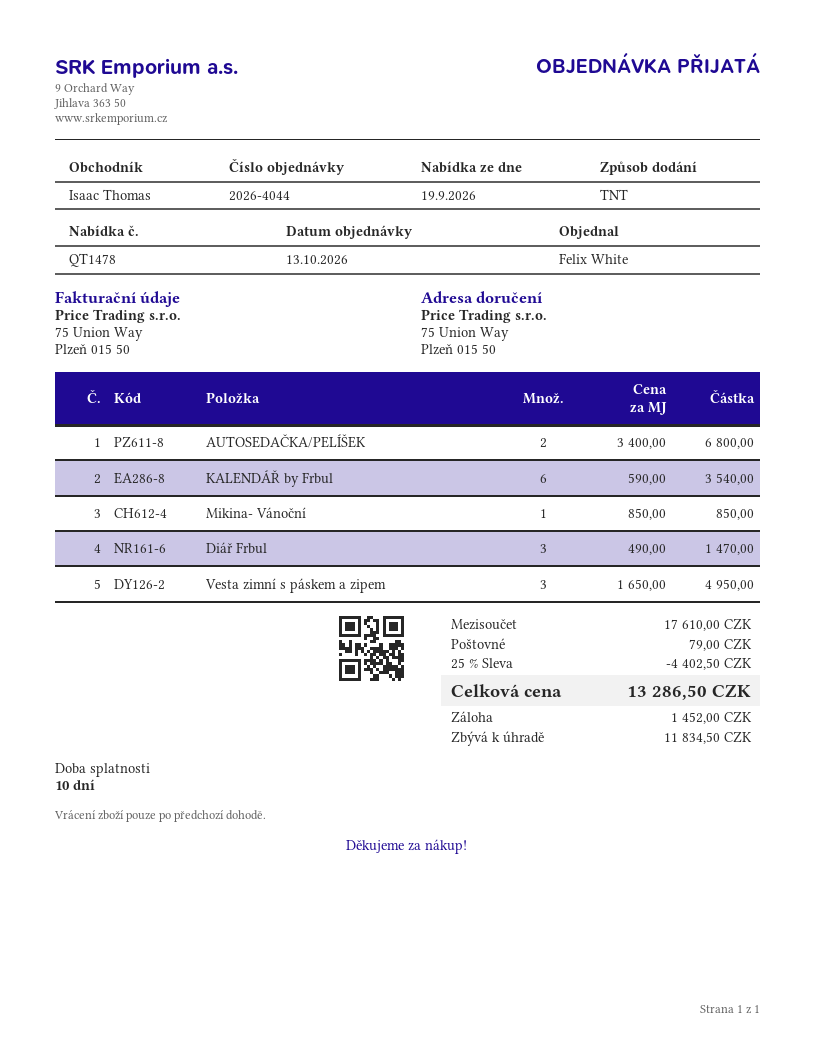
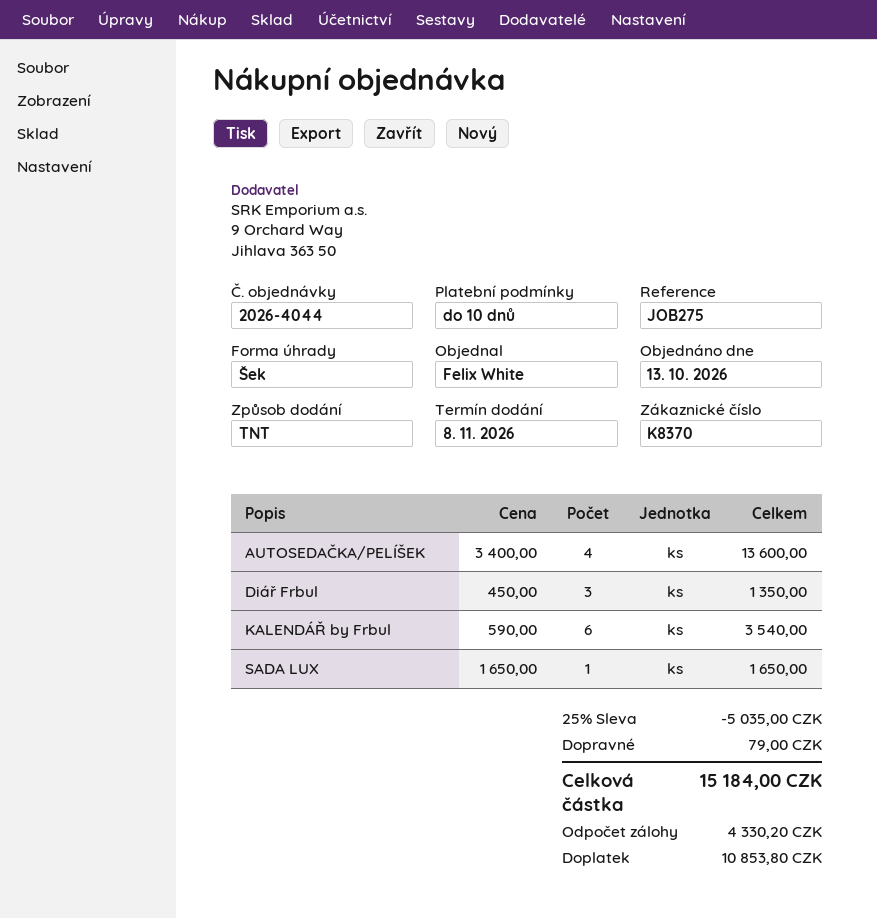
AUTOSEDAČKA/PELÍŠEK: 2 x 3400.00 = 6800.00 -> 4 x 3400.00 = 13600.00
Mikina- Vánoční: 1 x 850.00 = 850.00 -> none
Diář Frbul: 3 x 490.00 = 1470.00 -> 3 x 450.00 = 1350.00
Vesta zimní s páskem a zipem: 3 x 1650.00 = 4950.00 -> none
SADA LUX: none -> 1 x 1650.00 = 1650.00
discount: 25% = 4402.50 -> 25% = 5035.00
total: 13286.50 -> 15184.00
deposit: 1452.00 -> 4330.20
balance: 11834.50 -> 10853.80

